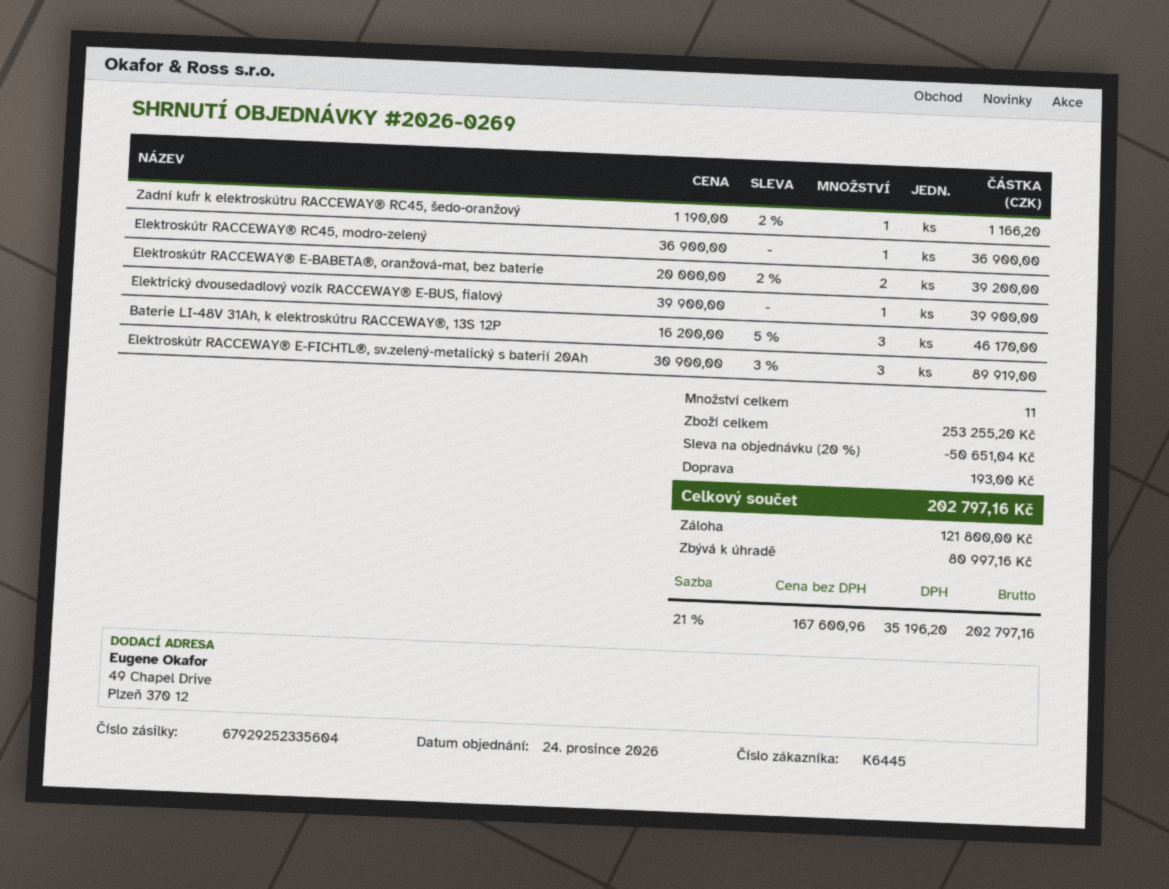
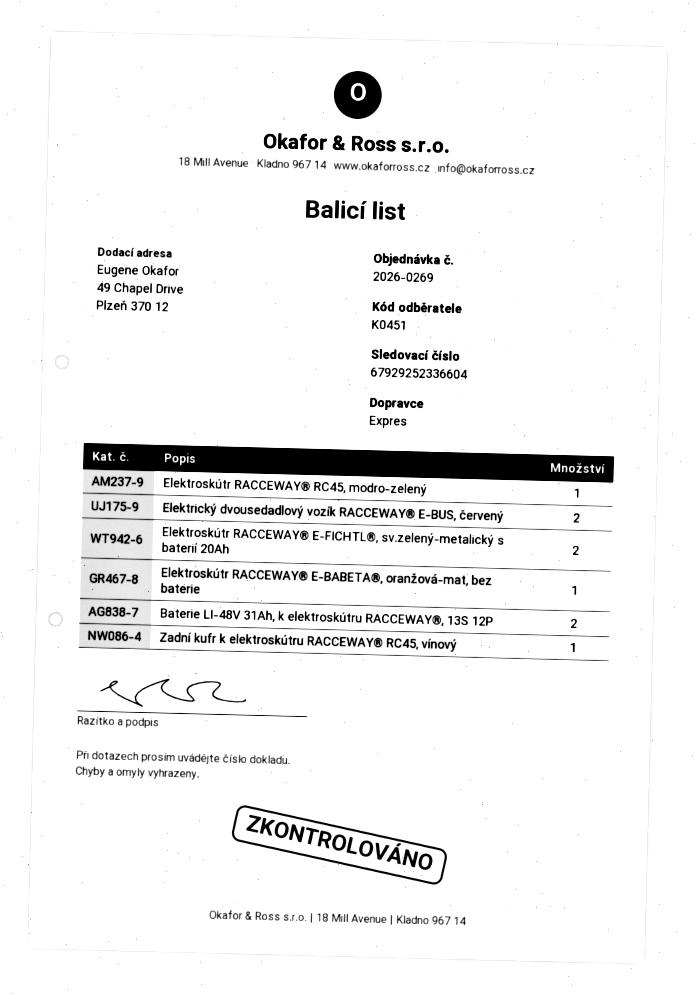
customer number: K6445 -> K0451
tracking number: 67929252335604 -> 67929252336604
Zadní kufr k elektroskútru RACCEWAY® RC45, šedo-oranžový: 1 -> none
Elektroskútr RACCEWAY® E-BABETA®, oranžová-mat, bez baterie: 2 -> 1
Elektrický dvousedadlový vozík RACCEWAY® E-BUS, fialový: 1 -> none
Baterie LI-48V 31Ah, k elektroskútru RACCEWAY®, 13S 12P: 3 -> 2
Elektroskútr RACCEWAY® E-FICHTL®, sv.zelený-metalický s baterií 20Ah: 3 -> 2
Elektrický dvousedadlový vozík RACCEWAY® E-BUS, červený: none -> 2
Zadní kufr k elektroskútru RACCEWAY® RC45, vínový: none -> 1

